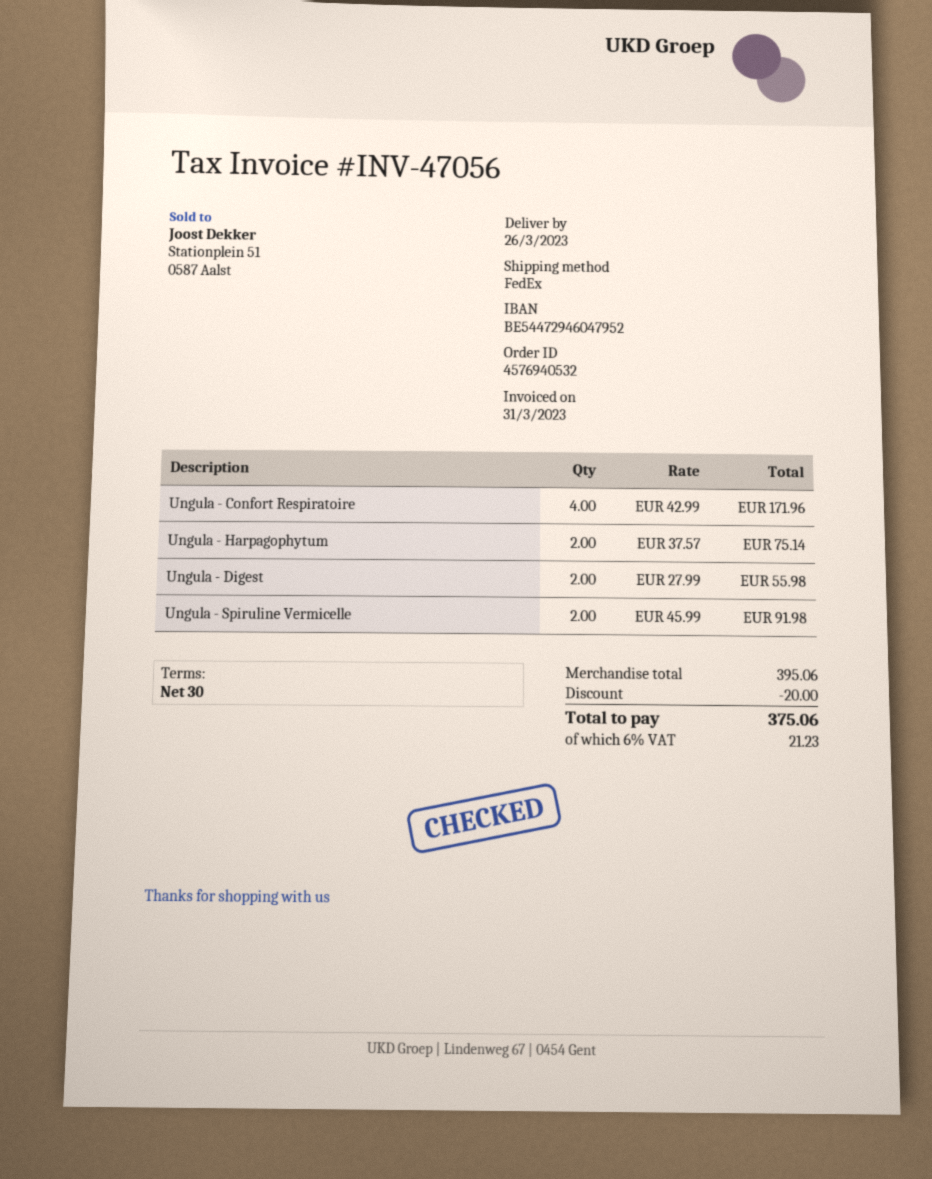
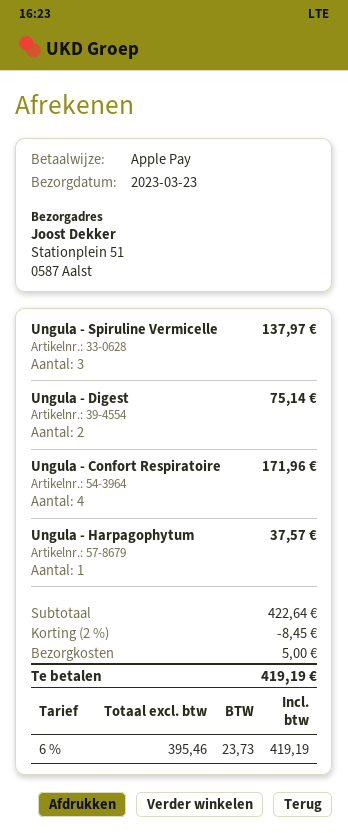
delivery date: 2023-03-26 -> 2023-03-23
Ungula - Harpagophytum: 2 for 75.14 -> 1 for 37.57
Ungula - Digest: 2 for 55.98 -> 2 for 75.14
Ungula - Spiruline Vermicelle: 2 for 91.98 -> 3 for 137.97
subtotal: 395.06 -> 422.64
discount: 20.00 -> 8.45
shipping: none -> 5.00
tax: 6% = 21.23 -> 6% = 23.73
total: 375.06 -> 419.19

